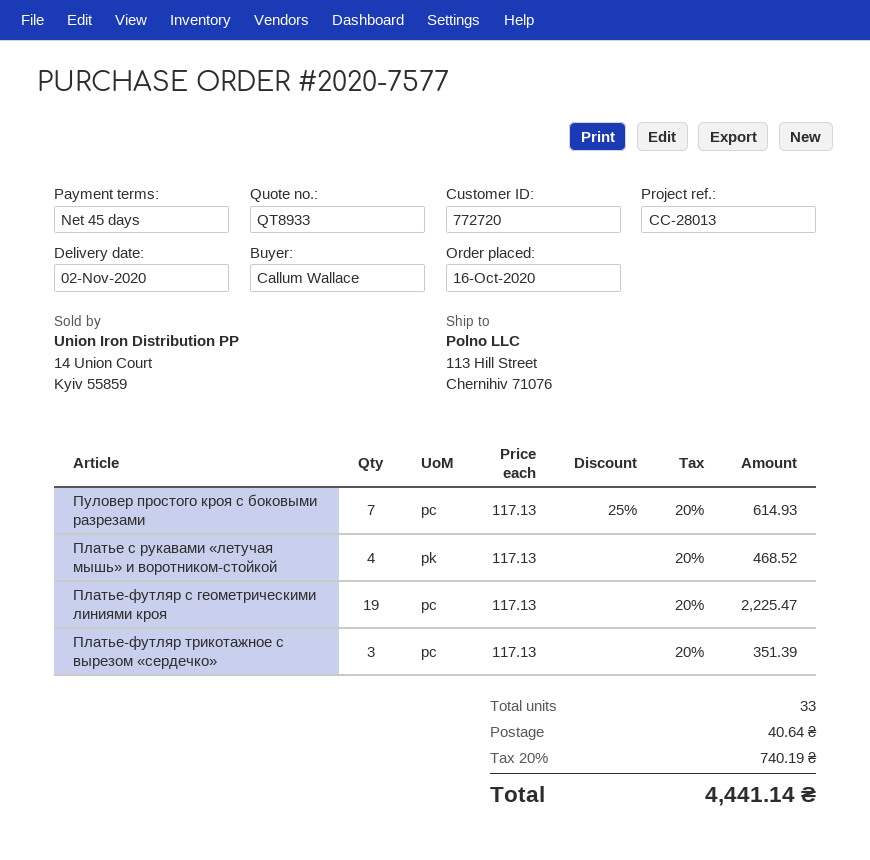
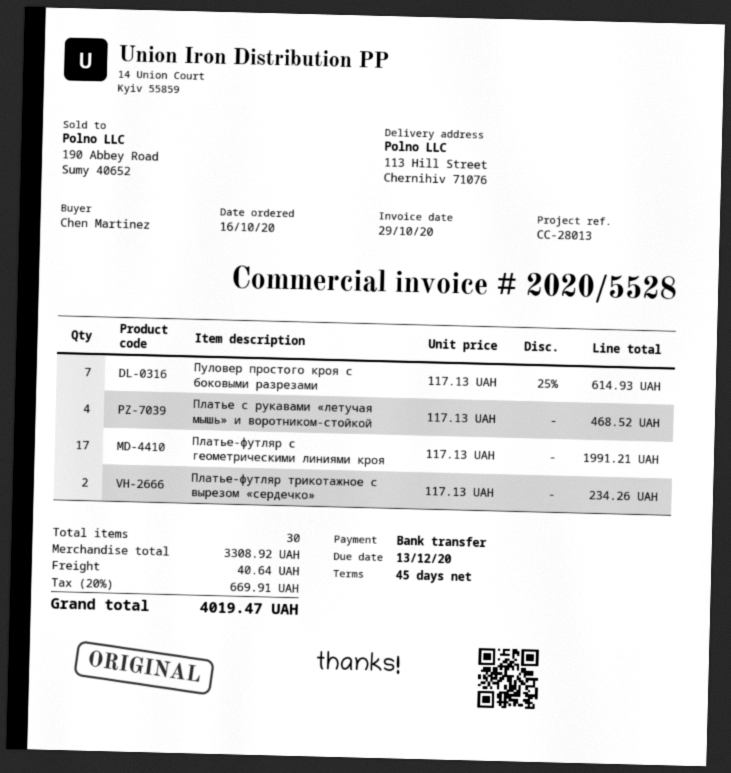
ordered by: Callum Wallace -> Chen Martinez
Платье-футляр с геометрическими линиями кроя: 19 x 117.13 = 2225.47 -> 17 x 117.13 = 1991.21
Платье-футляр трикотажное с вырезом «сердечко»: 3 x 117.13 = 351.39 -> 2 x 117.13 = 234.26
total quantity: 33 -> 30
tax: 20% = 740.19 -> 20% = 669.91
total: 4441.14 -> 4019.47

